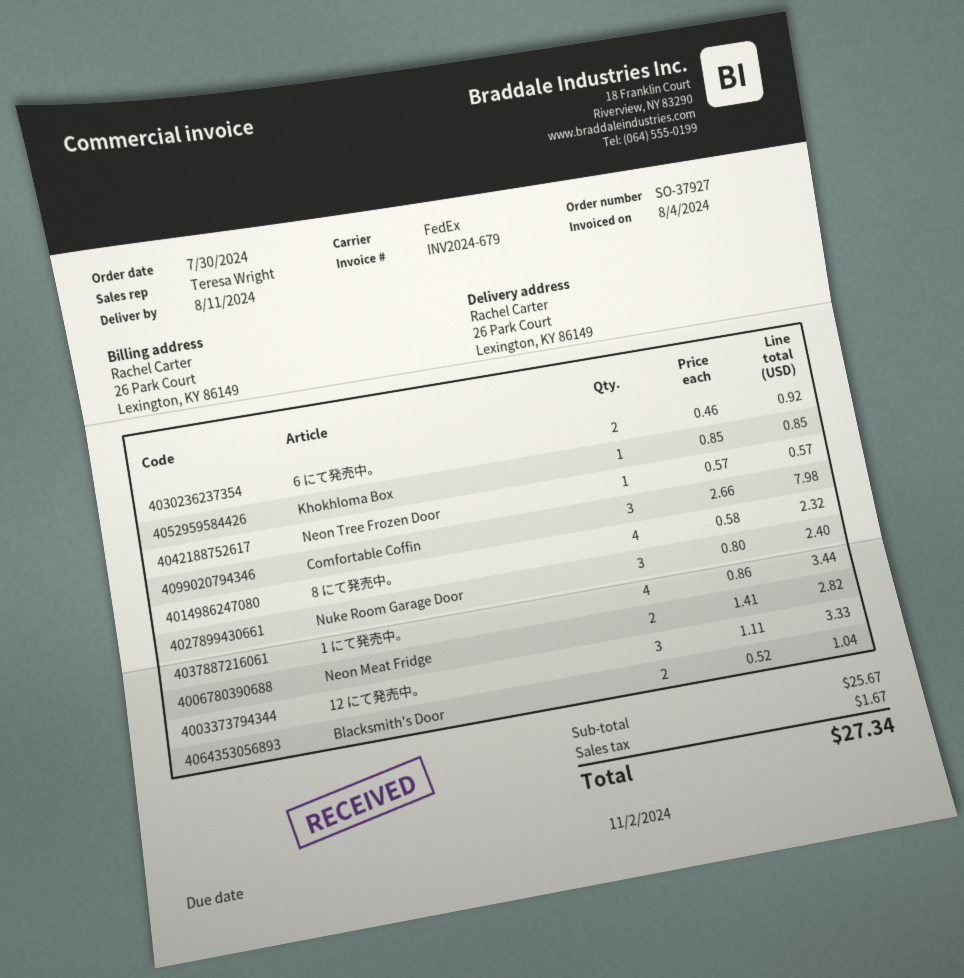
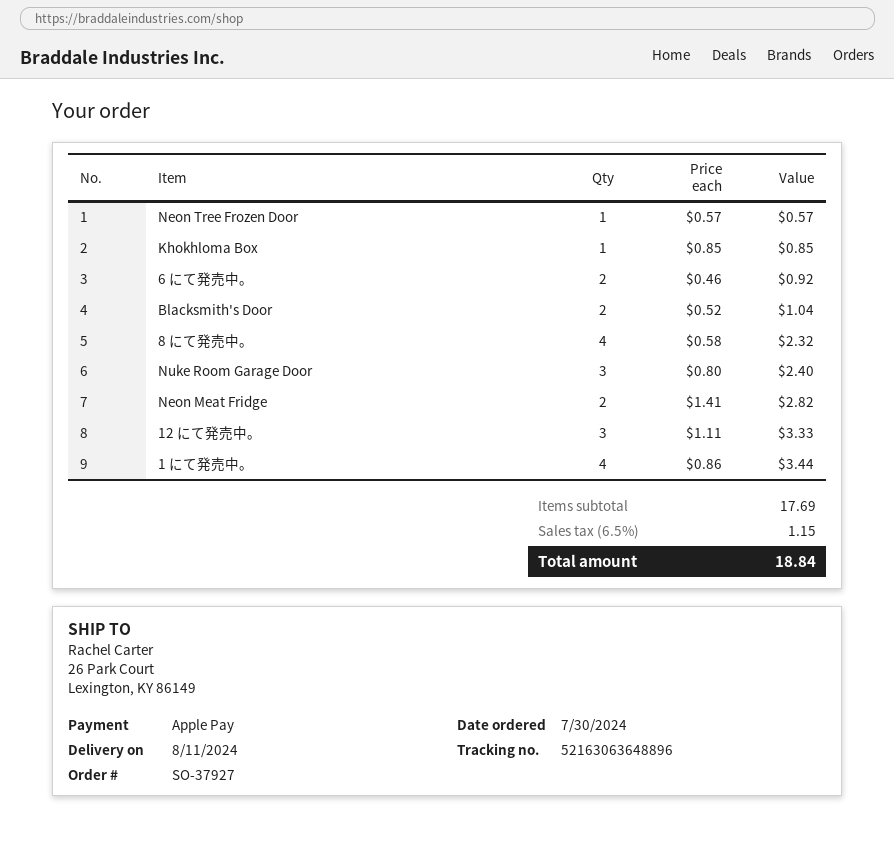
Comfortable Coffin: 3 x 2.66 = 7.98 -> none
subtotal: 25.67 -> 17.69
tax: 1.67 -> 1.15
total: 27.34 -> 18.84

